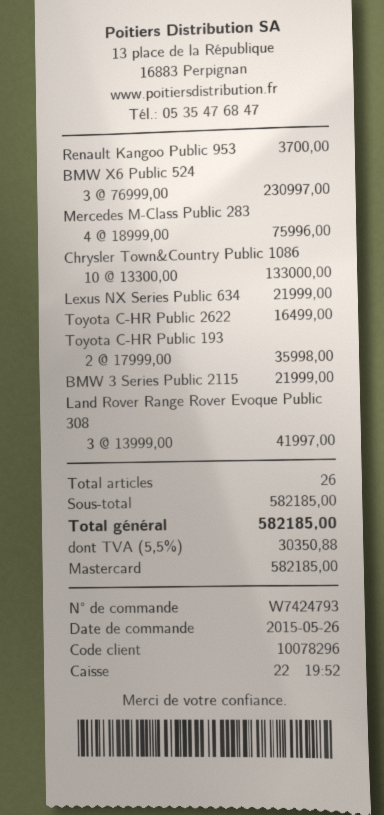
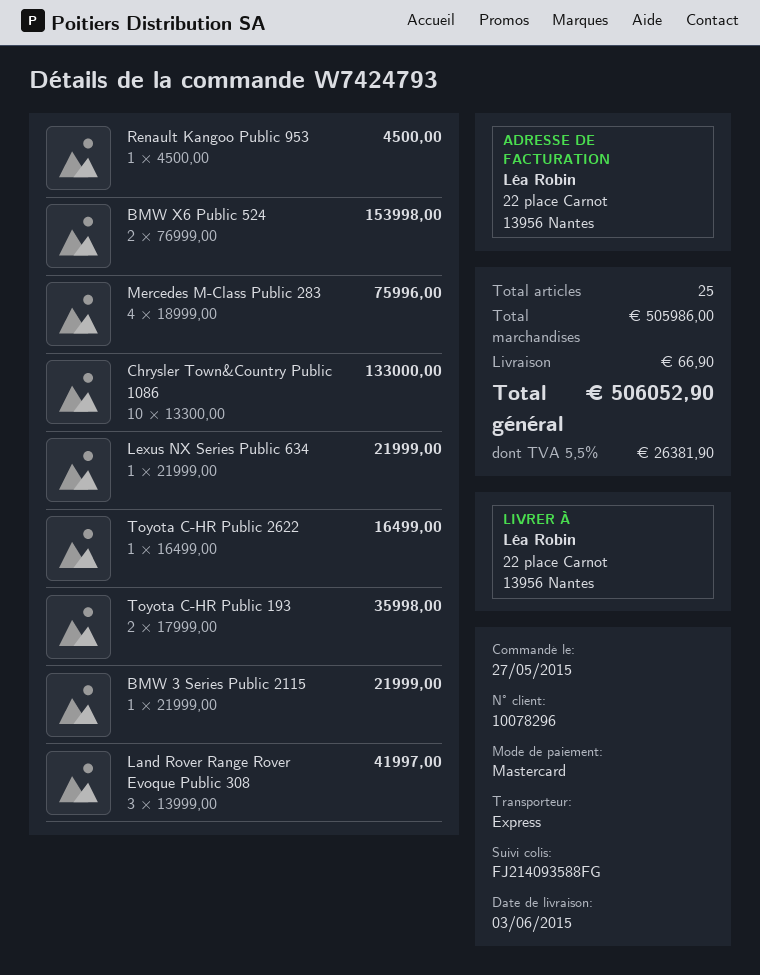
order date: 2015-05-26 -> 2015-05-27
Renault Kangoo Public 953: 1 x 3700.00 = 3700.00 -> 1 x 4500.00 = 4500.00
BMW X6 Public 524: 3 x 76999.00 = 230997.00 -> 2 x 76999.00 = 153998.00
total quantity: 26 -> 25
subtotal: 582185.00 -> 505986.00
shipping: none -> 66.90
tax: 5.5% = 30350.88 -> 5.5% = 26381.90
total: 582185.00 -> 506052.90

